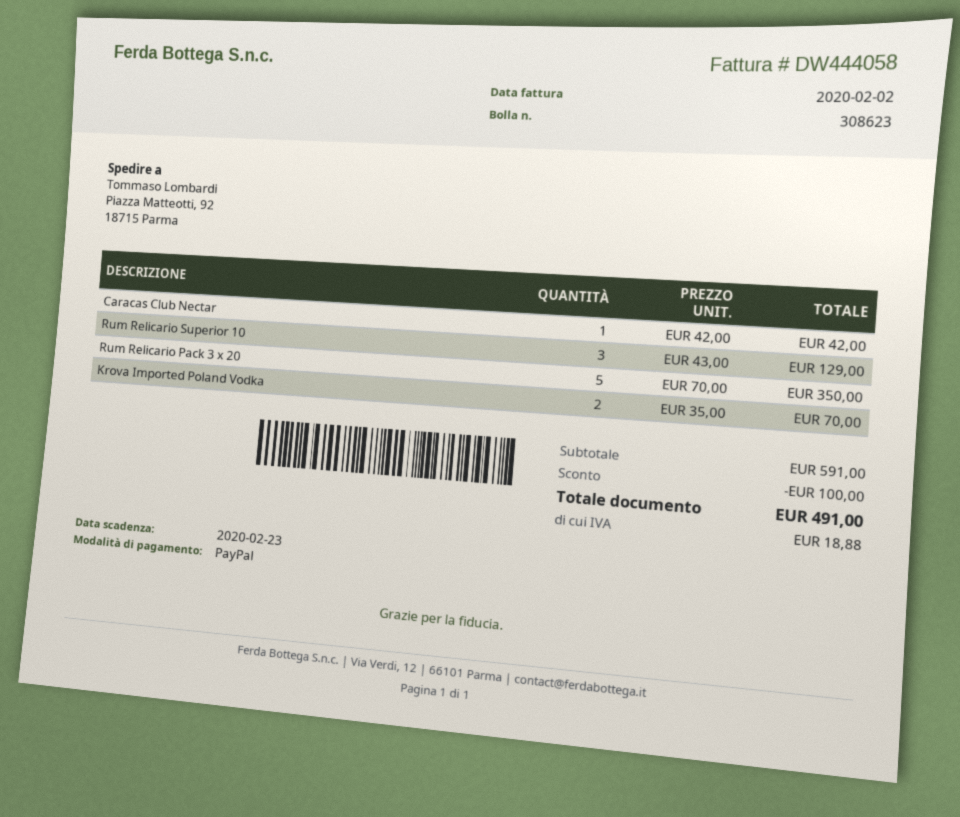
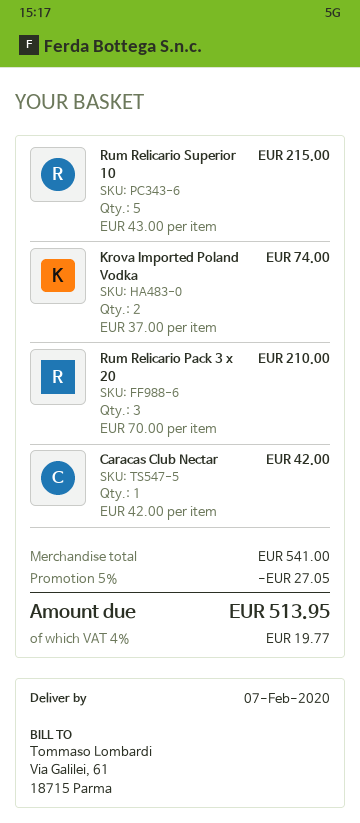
Rum Relicario Superior 10: 3 x 43.00 = 129.00 -> 5 x 43.00 = 215.00
Rum Relicario Pack 3 x 20: 5 x 70.00 = 350.00 -> 3 x 70.00 = 210.00
Krova Imported Poland Vodka: 2 x 35.00 = 70.00 -> 2 x 37.00 = 74.00
subtotal: 591.00 -> 541.00
discount: 100.00 -> 27.05
tax: 18.88 -> 19.77
total: 491.00 -> 513.95

